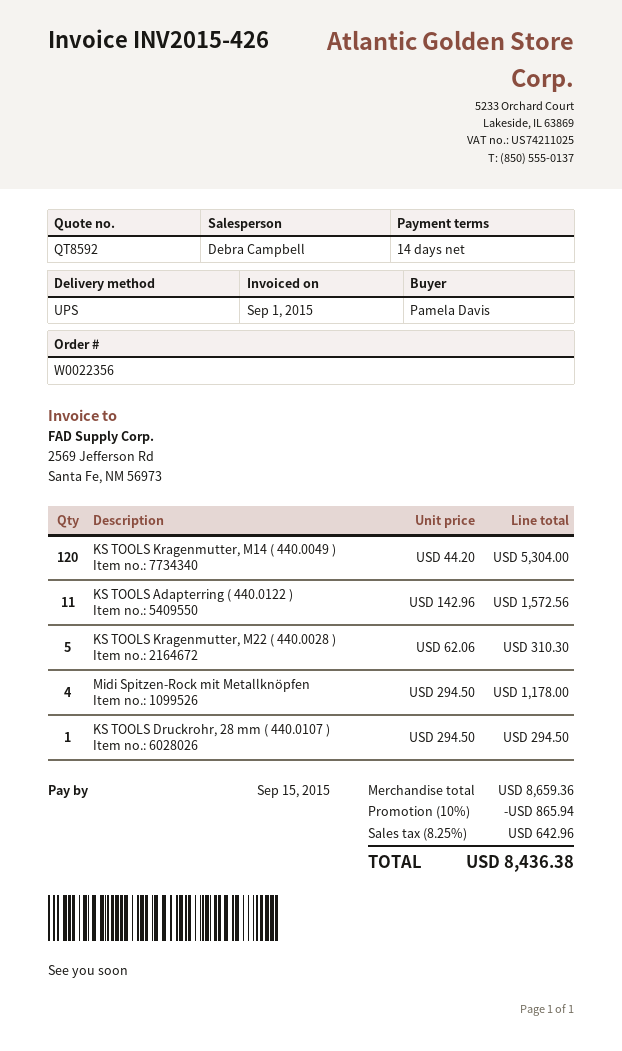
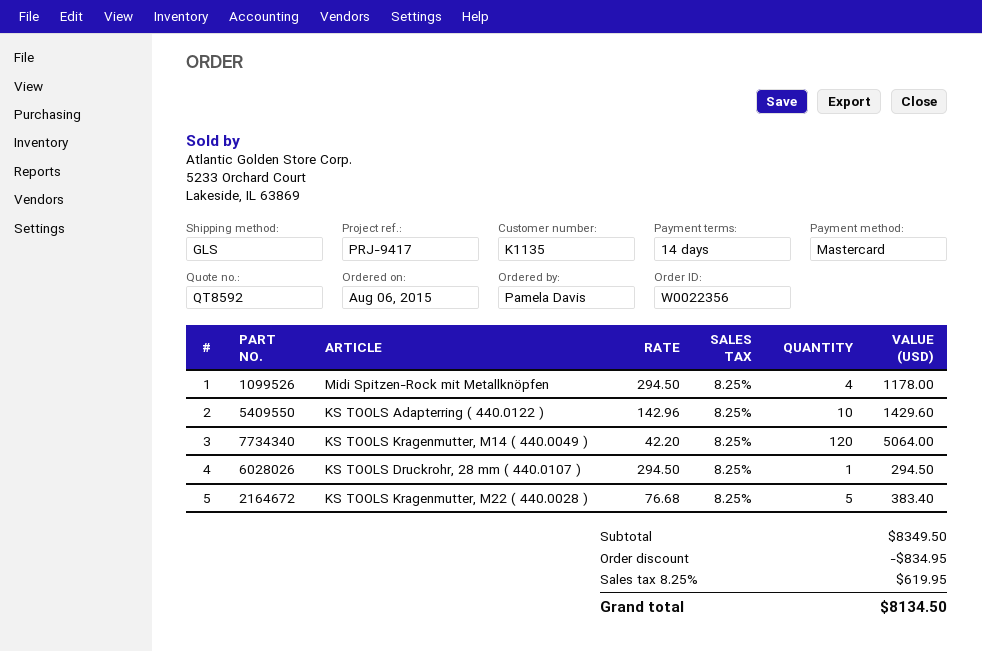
shipping method: UPS -> GLS
KS TOOLS Kragenmutter, M14 ( 440.0049 ): 120 x 44.20 = 5304.00 -> 120 x 42.20 = 5064.00
KS TOOLS Adapterring ( 440.0122 ): 11 x 142.96 = 1572.56 -> 10 x 142.96 = 1429.60
KS TOOLS Kragenmutter, M22 ( 440.0028 ): 5 x 62.06 = 310.30 -> 5 x 76.68 = 383.40
subtotal: 8659.36 -> 8349.50
discount: 865.94 -> 834.95
tax: 8.25% = 642.96 -> 8.25% = 619.95
total: 8436.38 -> 8134.50

